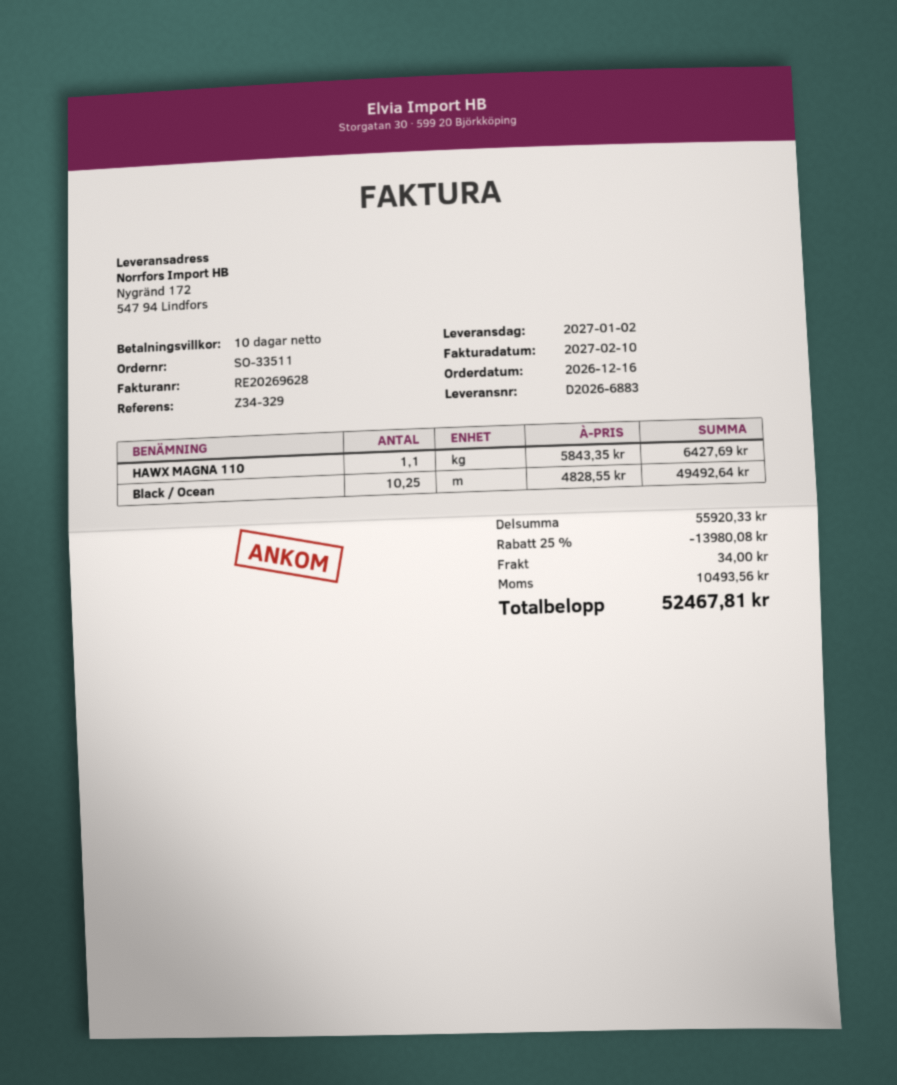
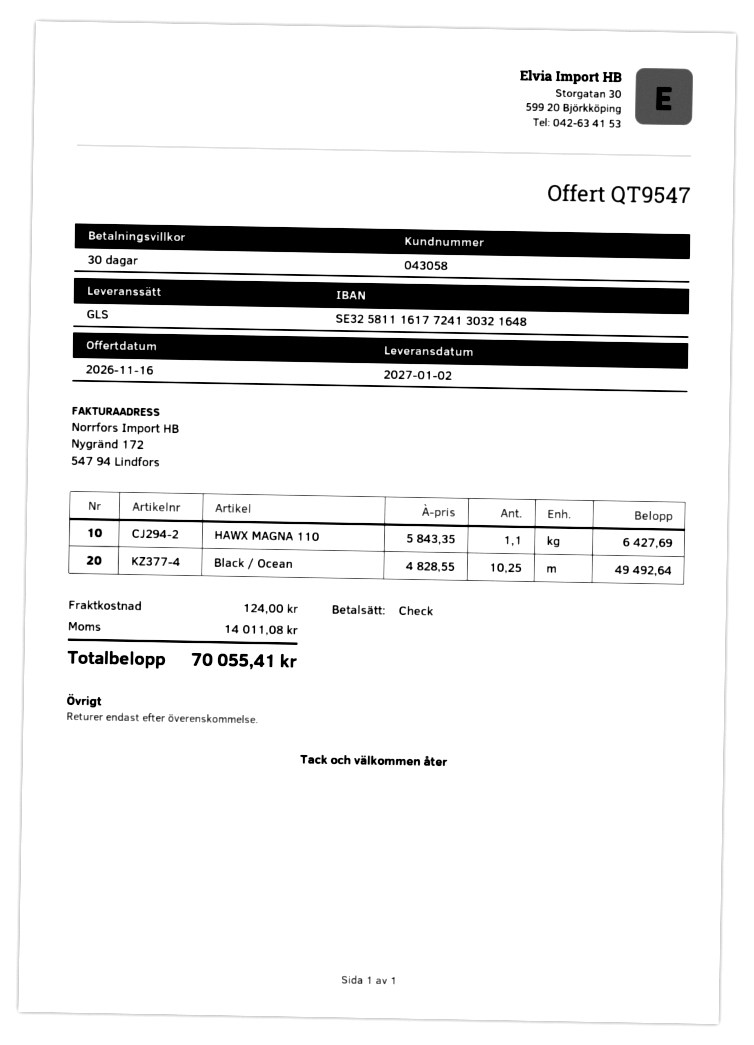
payment terms: 10 days -> 30 days
discount: 25% = 13980.08 -> none
shipping: 34.00 -> 124.00
tax: 10493.56 -> 14011.08
total: 52467.81 -> 70055.41

